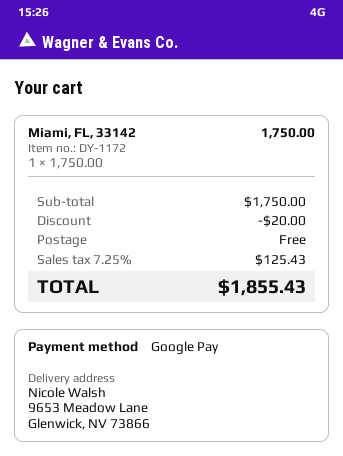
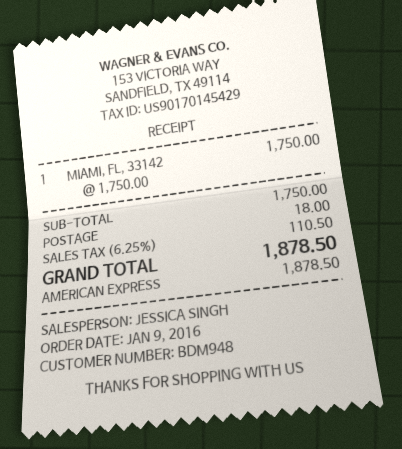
payment method: Google Pay -> American Express
discount: 20.00 -> none
shipping: 0.00 -> 18.00
tax: 7.25% = 125.43 -> 6.25% = 110.50
total: 1855.43 -> 1878.50

